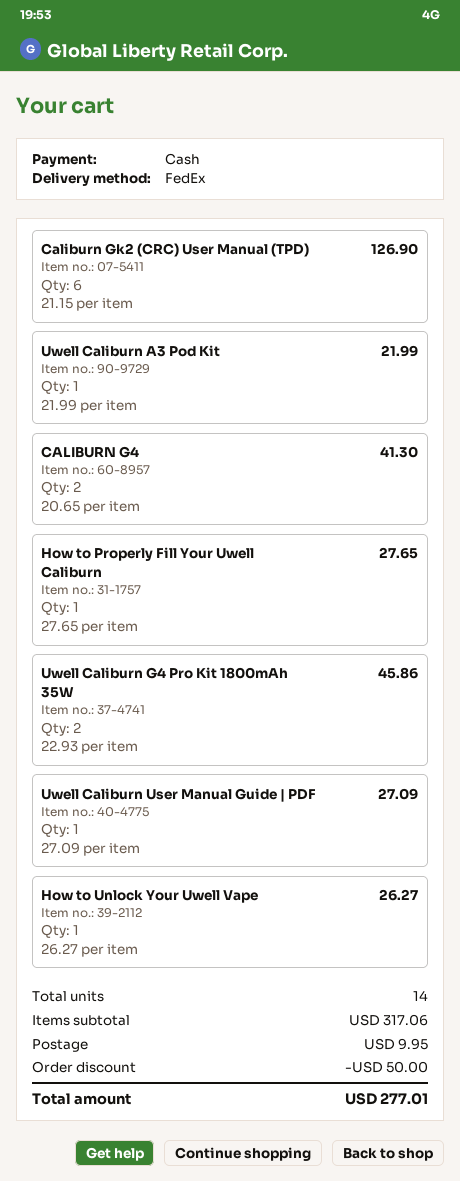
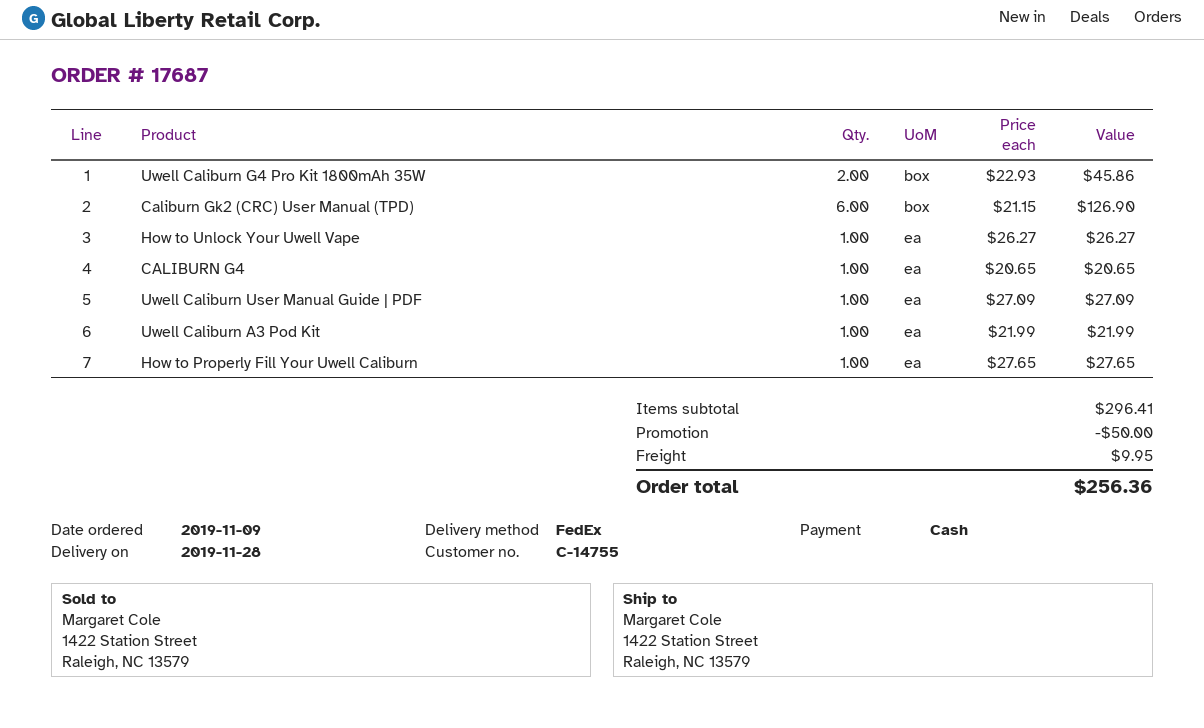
CALIBURN G4: 2 x 20.65 = 41.30 -> 1 x 20.65 = 20.65
subtotal: 317.06 -> 296.41
total: 277.01 -> 256.36

